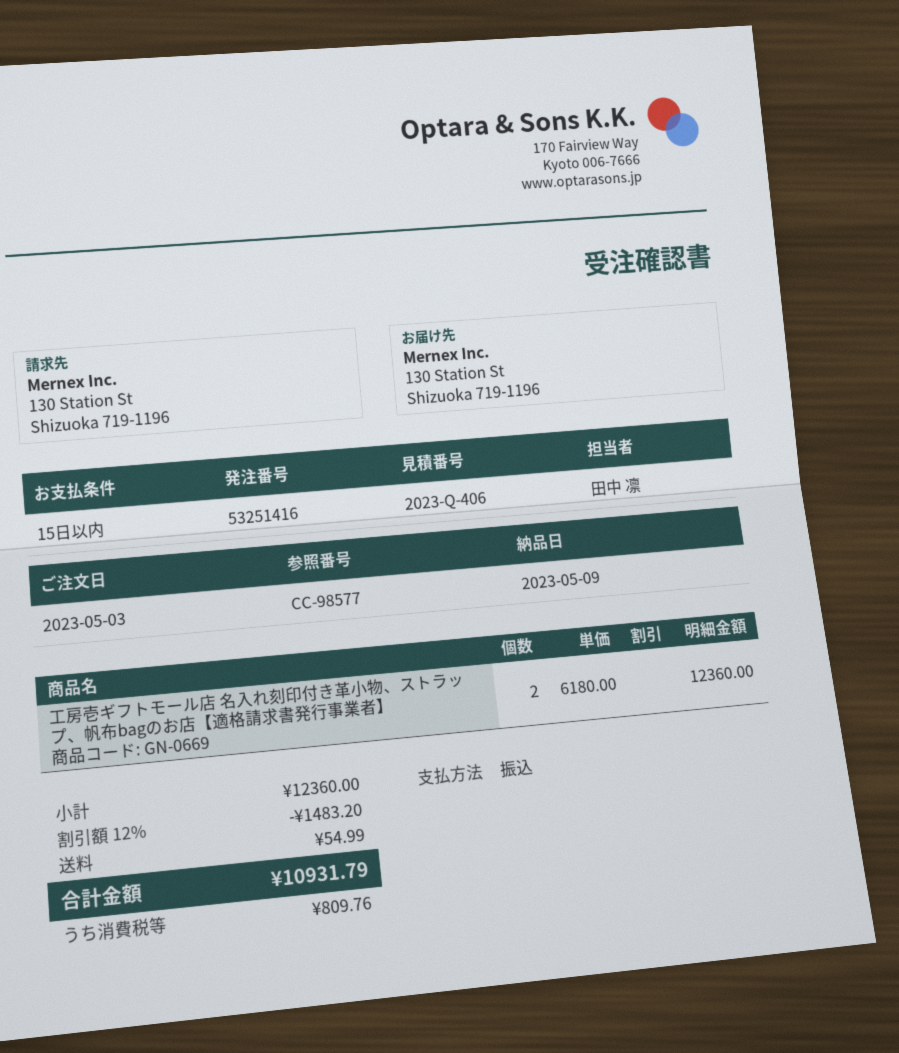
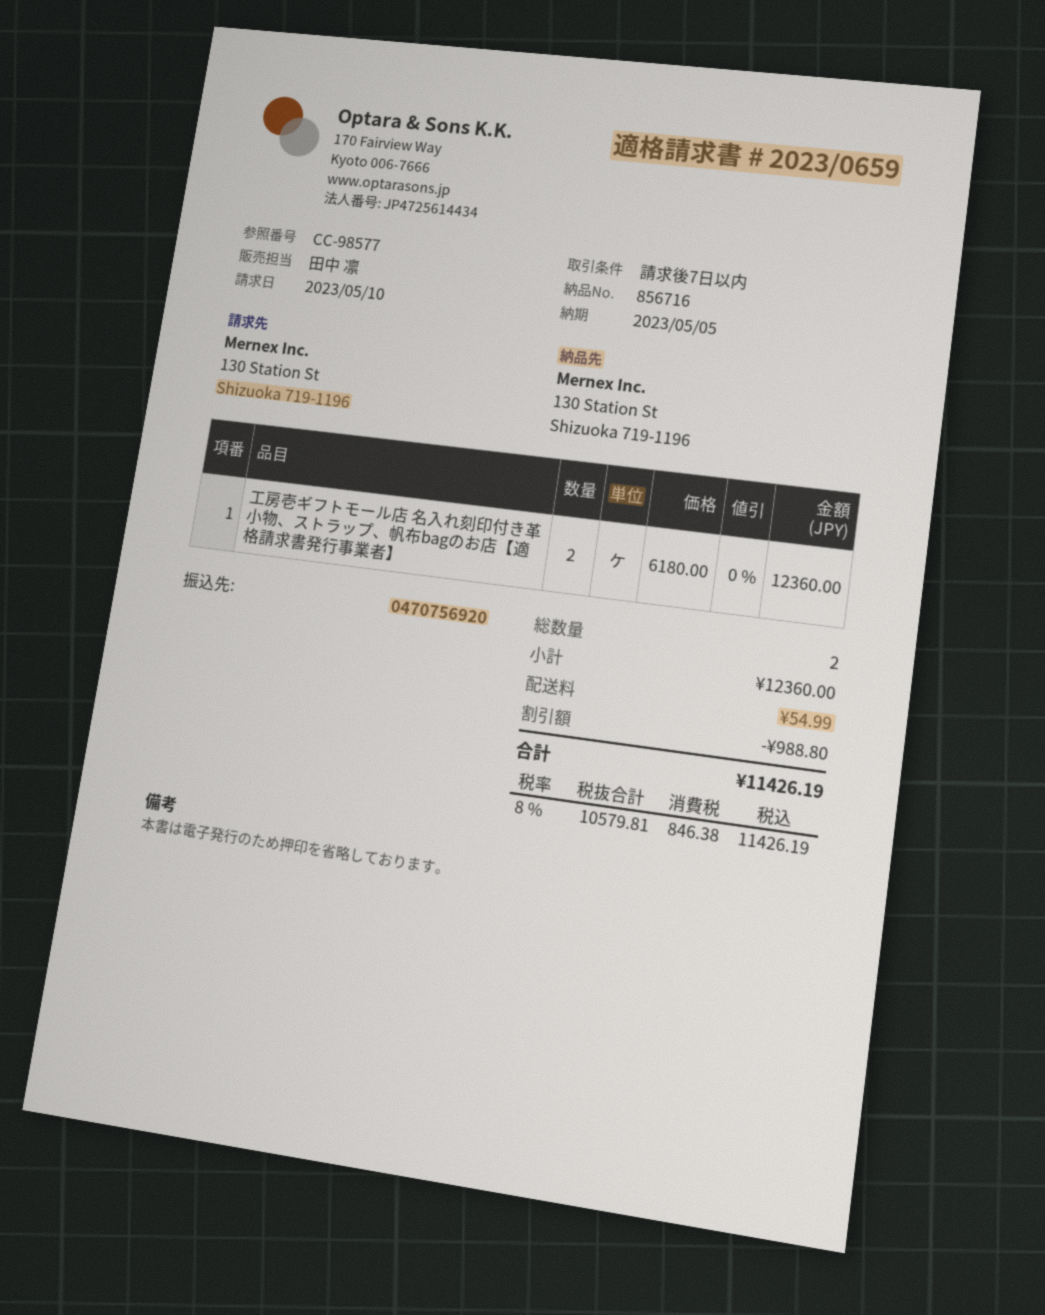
delivery date: 2023-05-09 -> 2023-05-05
payment terms: 15 days -> 7 days
discount: 1483.20 -> 988.80
tax: 809.76 -> 846.38
total: 10931.79 -> 11426.19

